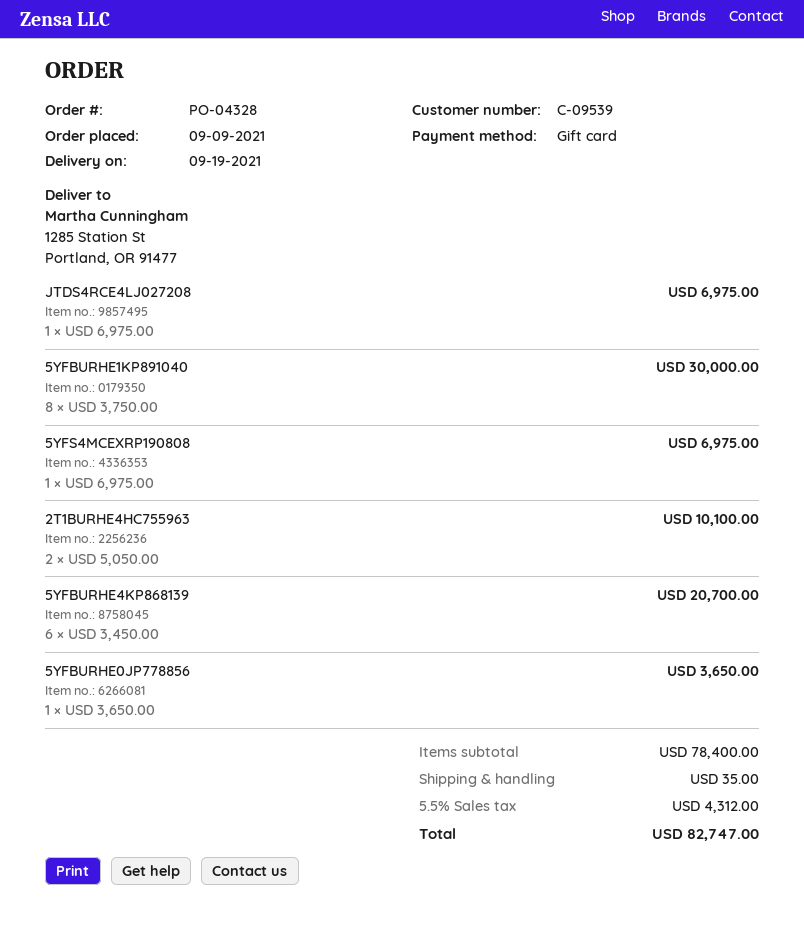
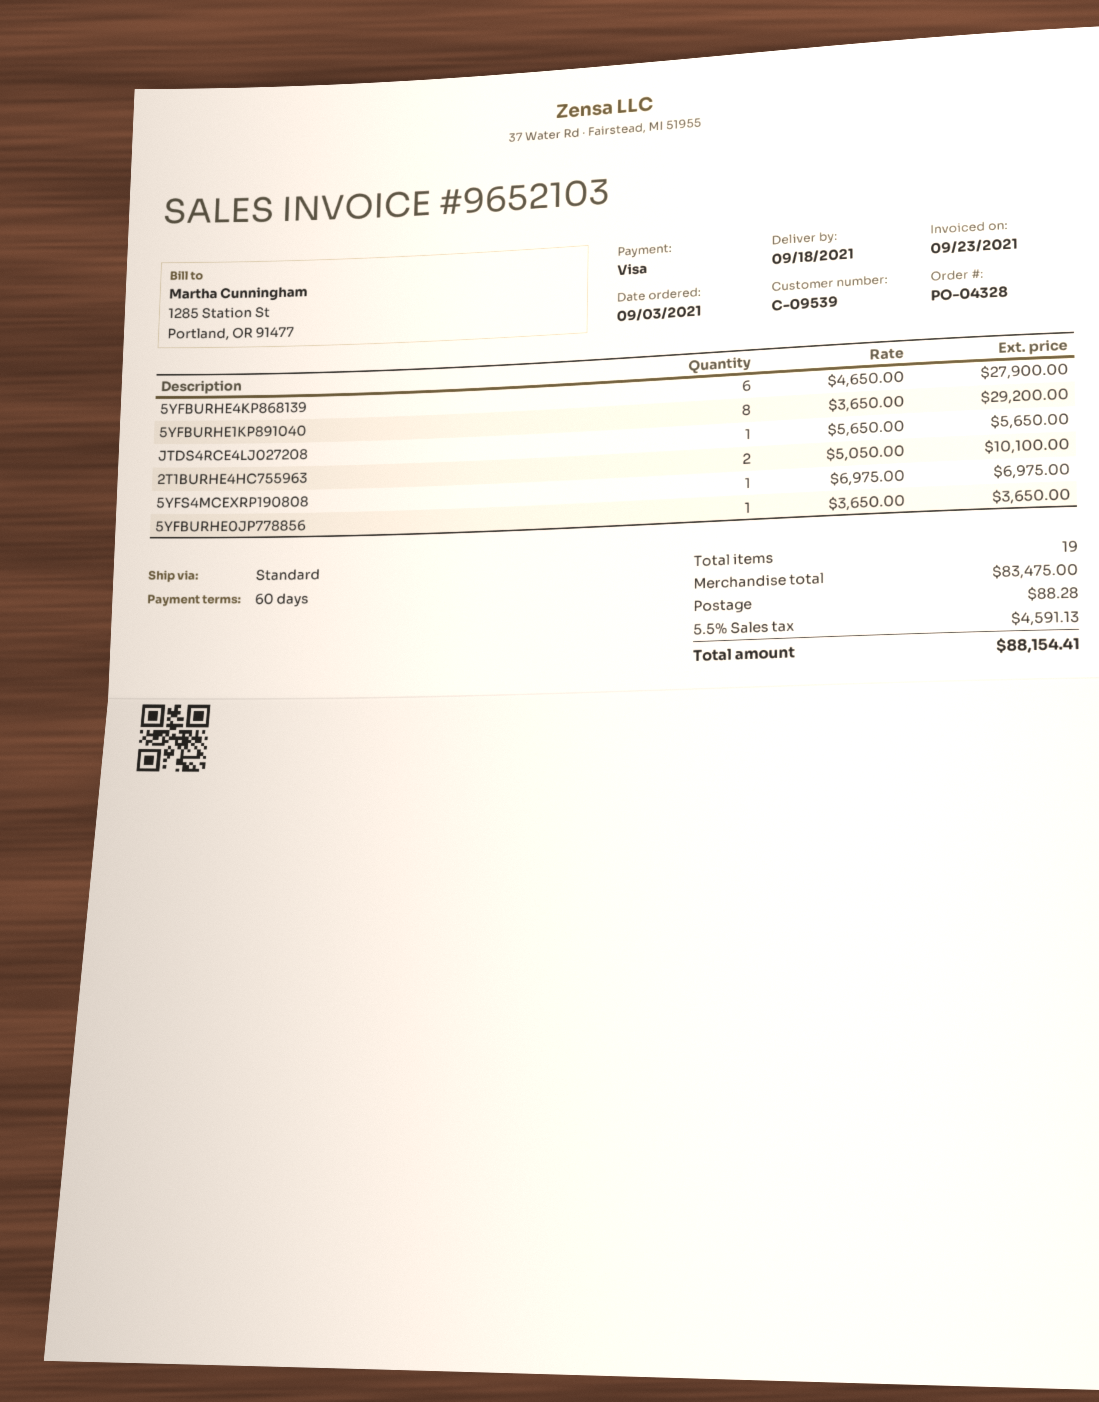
order date: 2021-09-09 -> 2021-09-03
delivery date: 2021-09-19 -> 2021-09-18
payment method: gift card -> Visa
JTDS4RCE4LJ027208: 1 x 6975.00 = 6975.00 -> 1 x 5650.00 = 5650.00
5YFBURHE1KP891040: 8 x 3750.00 = 30000.00 -> 8 x 3650.00 = 29200.00
5YFBURHE4KP868139: 6 x 3450.00 = 20700.00 -> 6 x 4650.00 = 27900.00
subtotal: 78400.00 -> 83475.00
shipping: 35.00 -> 88.28
tax: 5.5% = 4312.00 -> 5.5% = 4591.13
total: 82747.00 -> 88154.41

